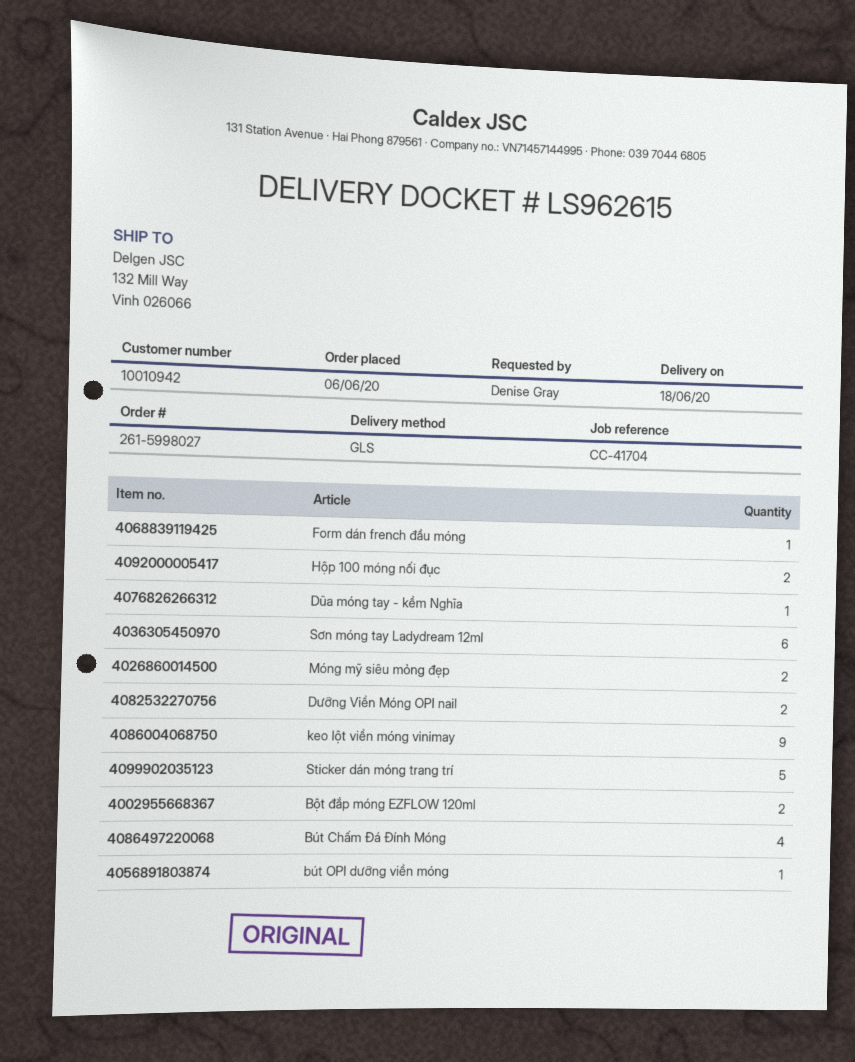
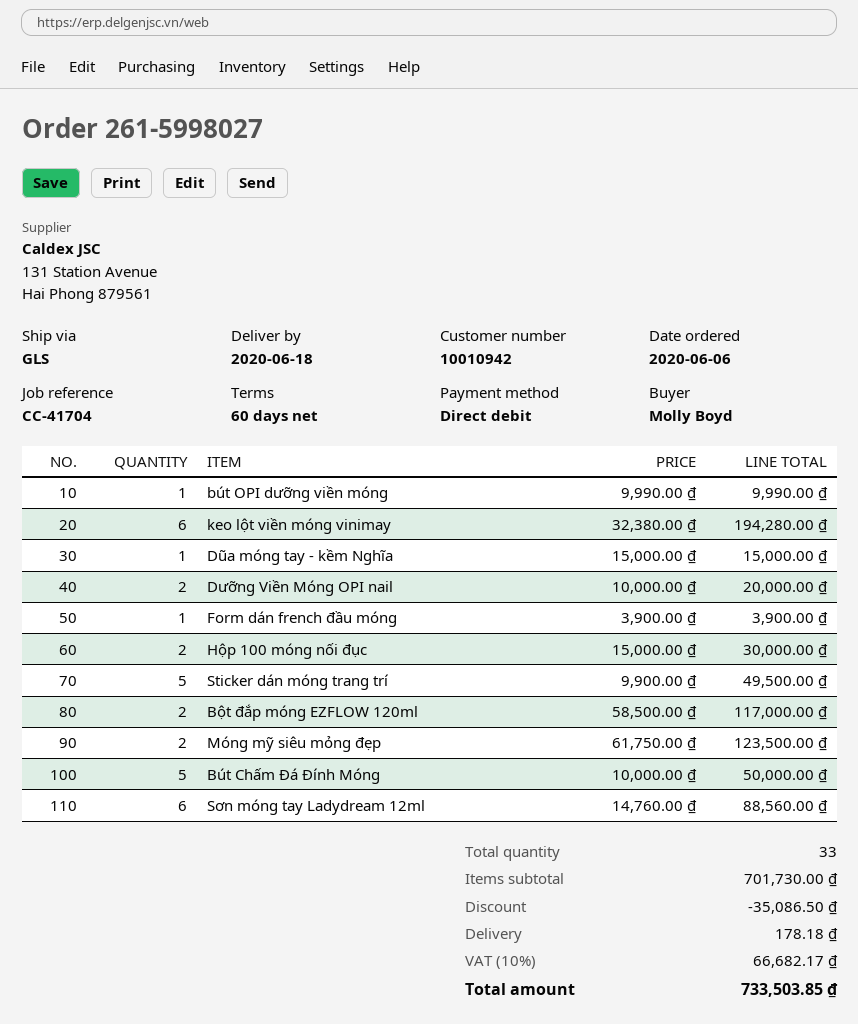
ordered by: Denise Gray -> Molly Boyd
keo lột viền móng vinimay: 9 -> 6
Bút Chấm Đá Đính Móng: 4 -> 5

